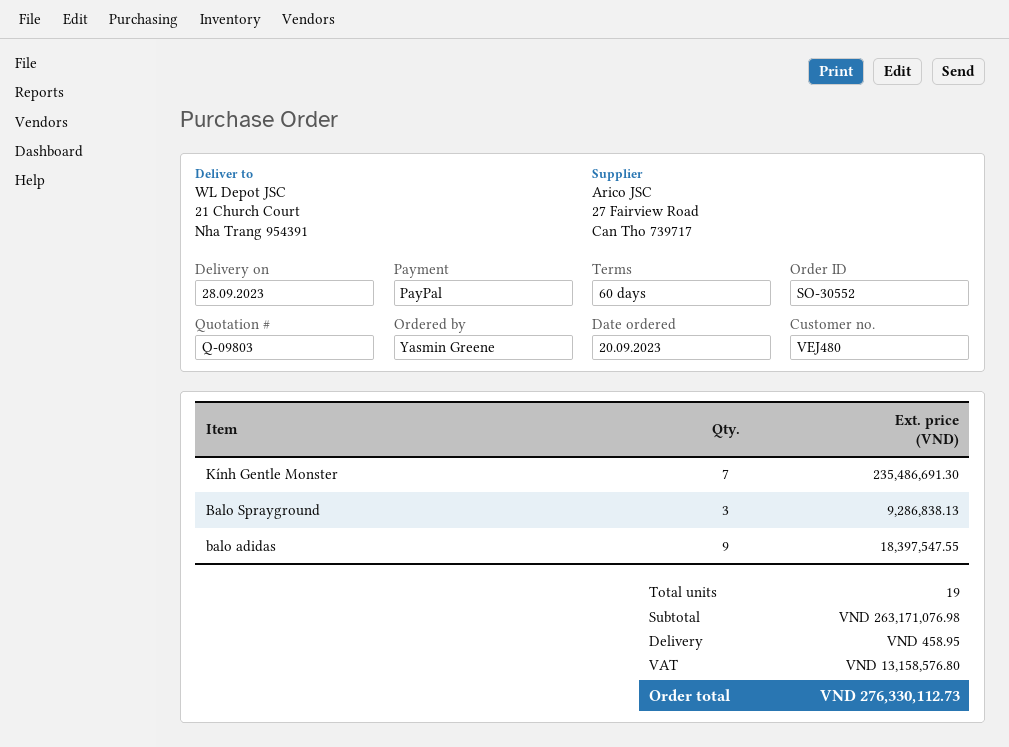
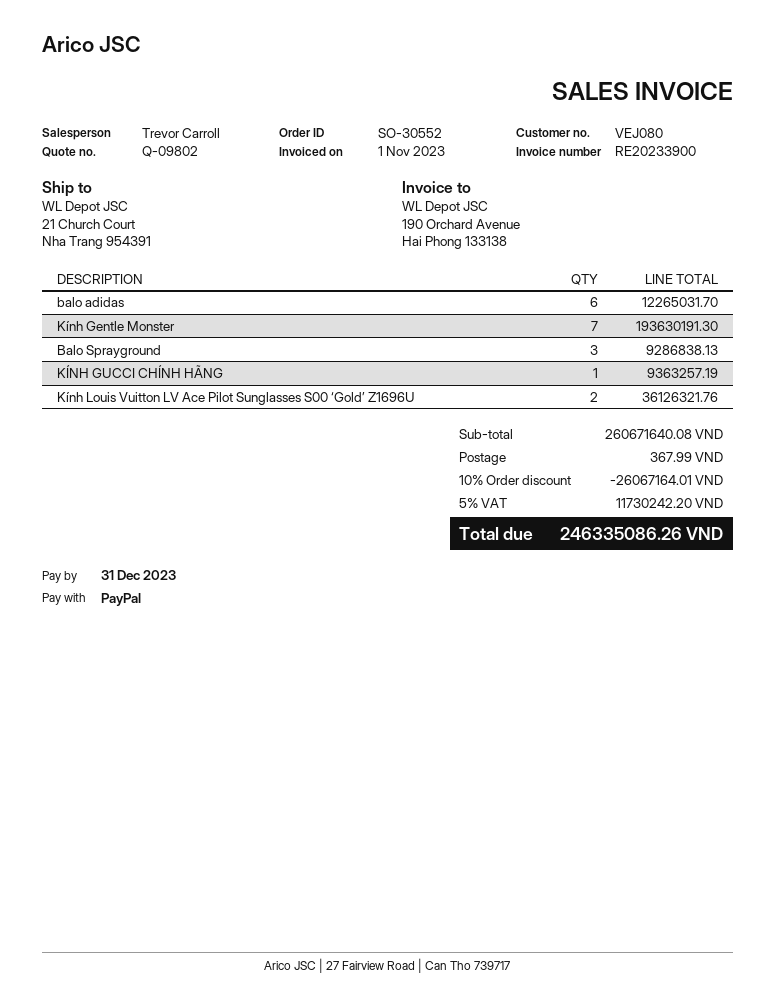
quote number: Q-09803 -> Q-09802
customer number: VEJ480 -> VEJ080
Kính Gentle Monster: 7 for 235486691.30 -> 7 for 193630191.30
balo adidas: 9 for 18397547.55 -> 6 for 12265031.70
KÍNH GUCCI CHÍNH HÃNG: none -> 1 for 9363257.19
Kính Louis Vuitton LV Ace Pilot Sunglasses S00 ‘Gold’ Z1696U: none -> 2 for 36126321.76
subtotal: 263171076.98 -> 260671640.08
discount: none -> 10% = 26067164.01
shipping: 458.95 -> 367.99
tax: 13158576.80 -> 11730242.20
total: 276330112.73 -> 246335086.26

